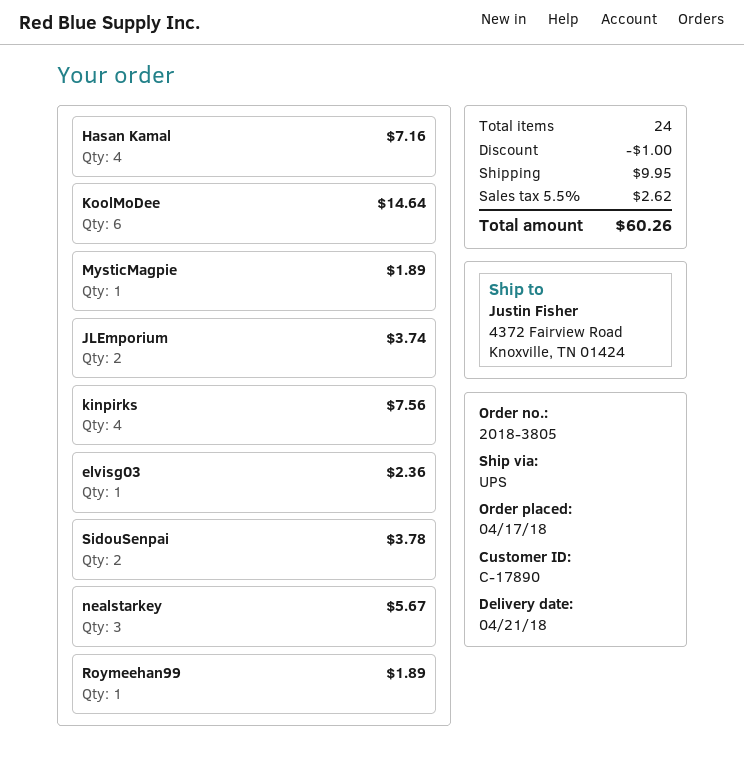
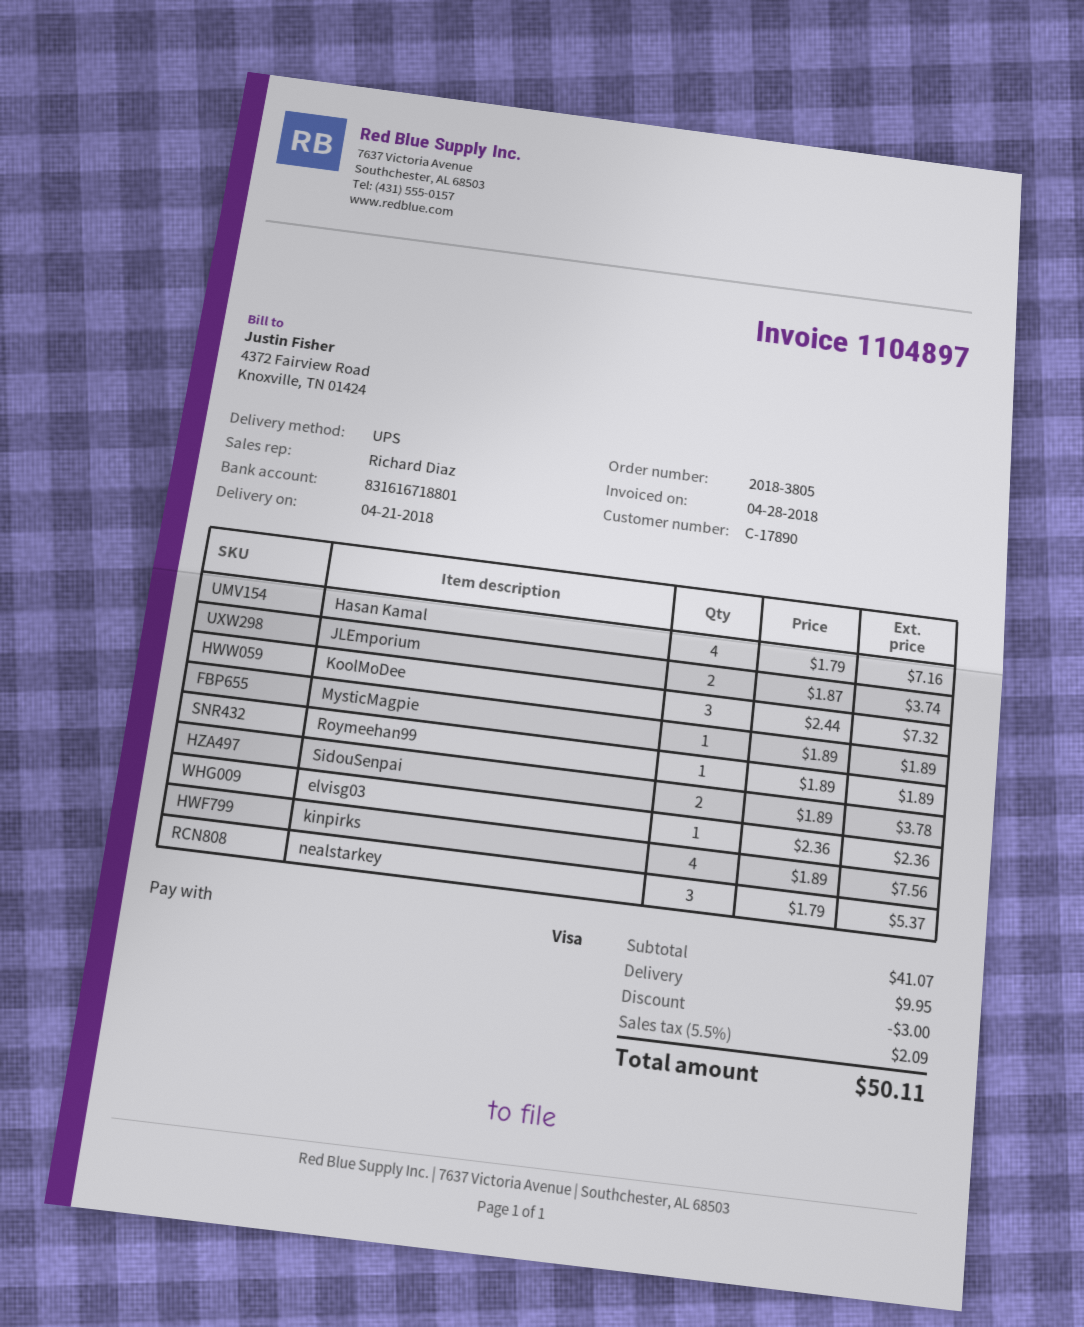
KoolMoDee: 6 for 14.64 -> 3 for 7.32
nealstarkey: 3 for 5.67 -> 3 for 5.37
discount: 1.00 -> 3.00
tax: 5.5% = 2.62 -> 5.5% = 2.09
total: 60.26 -> 50.11

